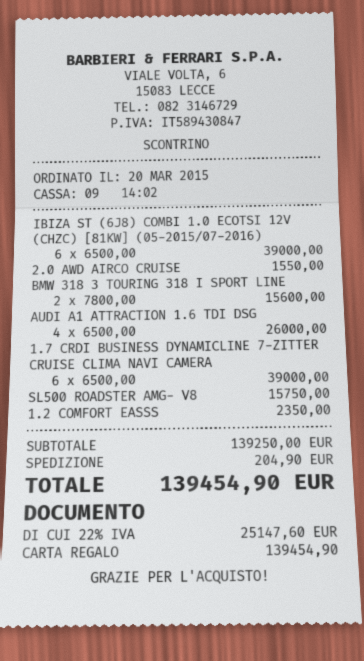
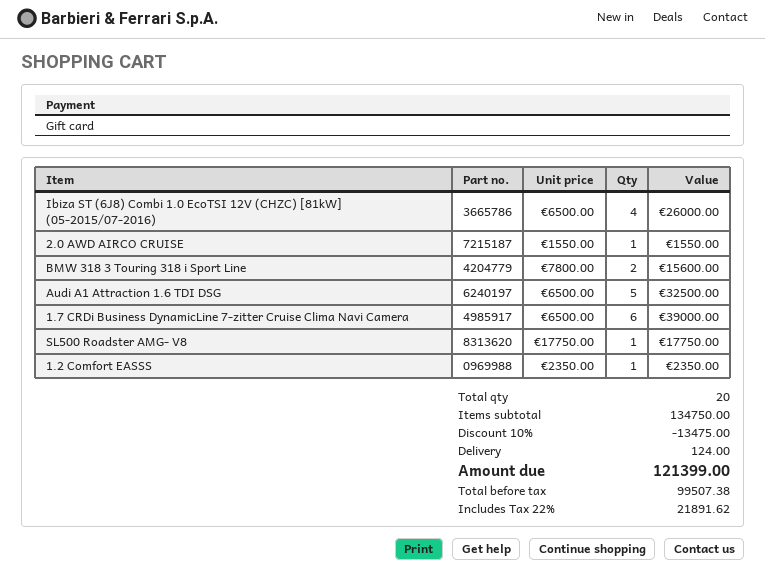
IBIZA ST (6J8) COMBI 1.0 ECOTSI 12V (CHZC) [81KW] (05-2015/07-2016): 6 x 6500.00 = 39000.00 -> 4 x 6500.00 = 26000.00
AUDI A1 ATTRACTION 1.6 TDI DSG: 4 x 6500.00 = 26000.00 -> 5 x 6500.00 = 32500.00
SL500 ROADSTER AMG- V8: 1 x 15750.00 = 15750.00 -> 1 x 17750.00 = 17750.00
subtotal: 139250.00 -> 134750.00
discount: none -> 10% = 13475.00
shipping: 204.90 -> 124.00
tax: 22% = 25147.60 -> 22% = 21891.62
total: 139454.90 -> 121399.00

